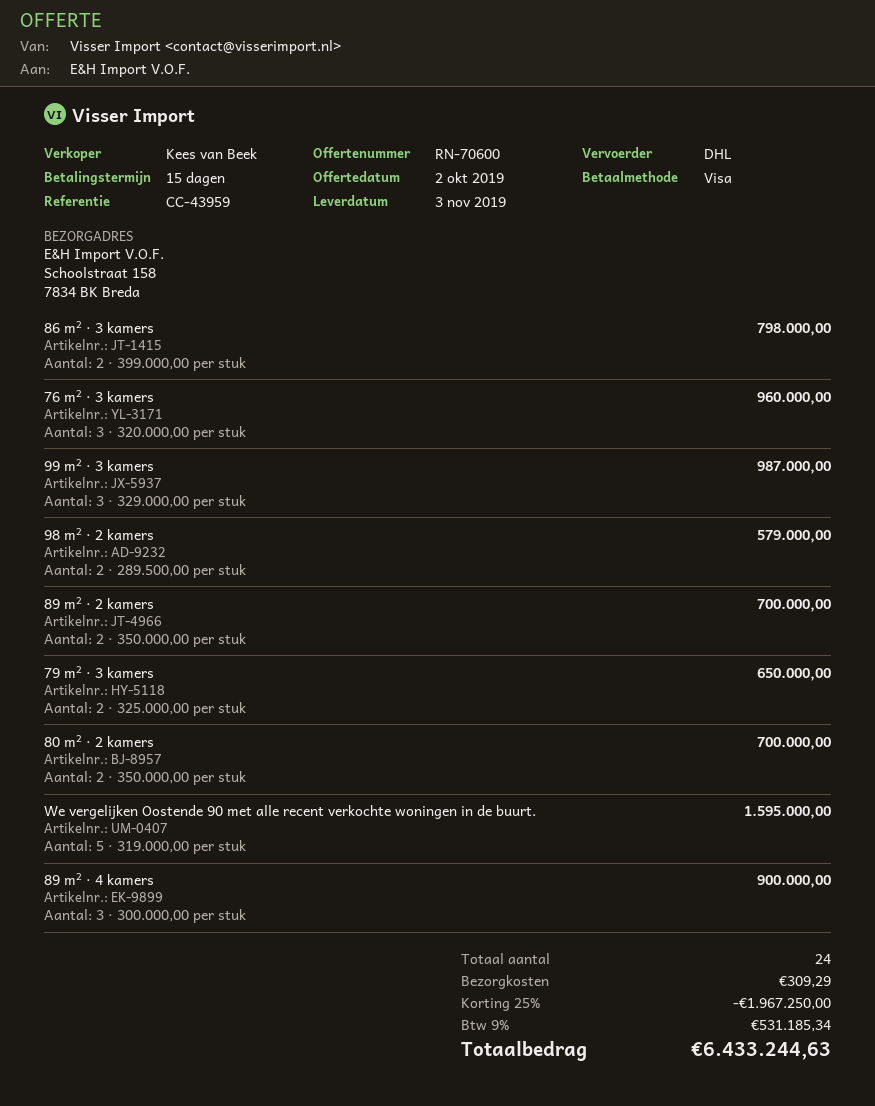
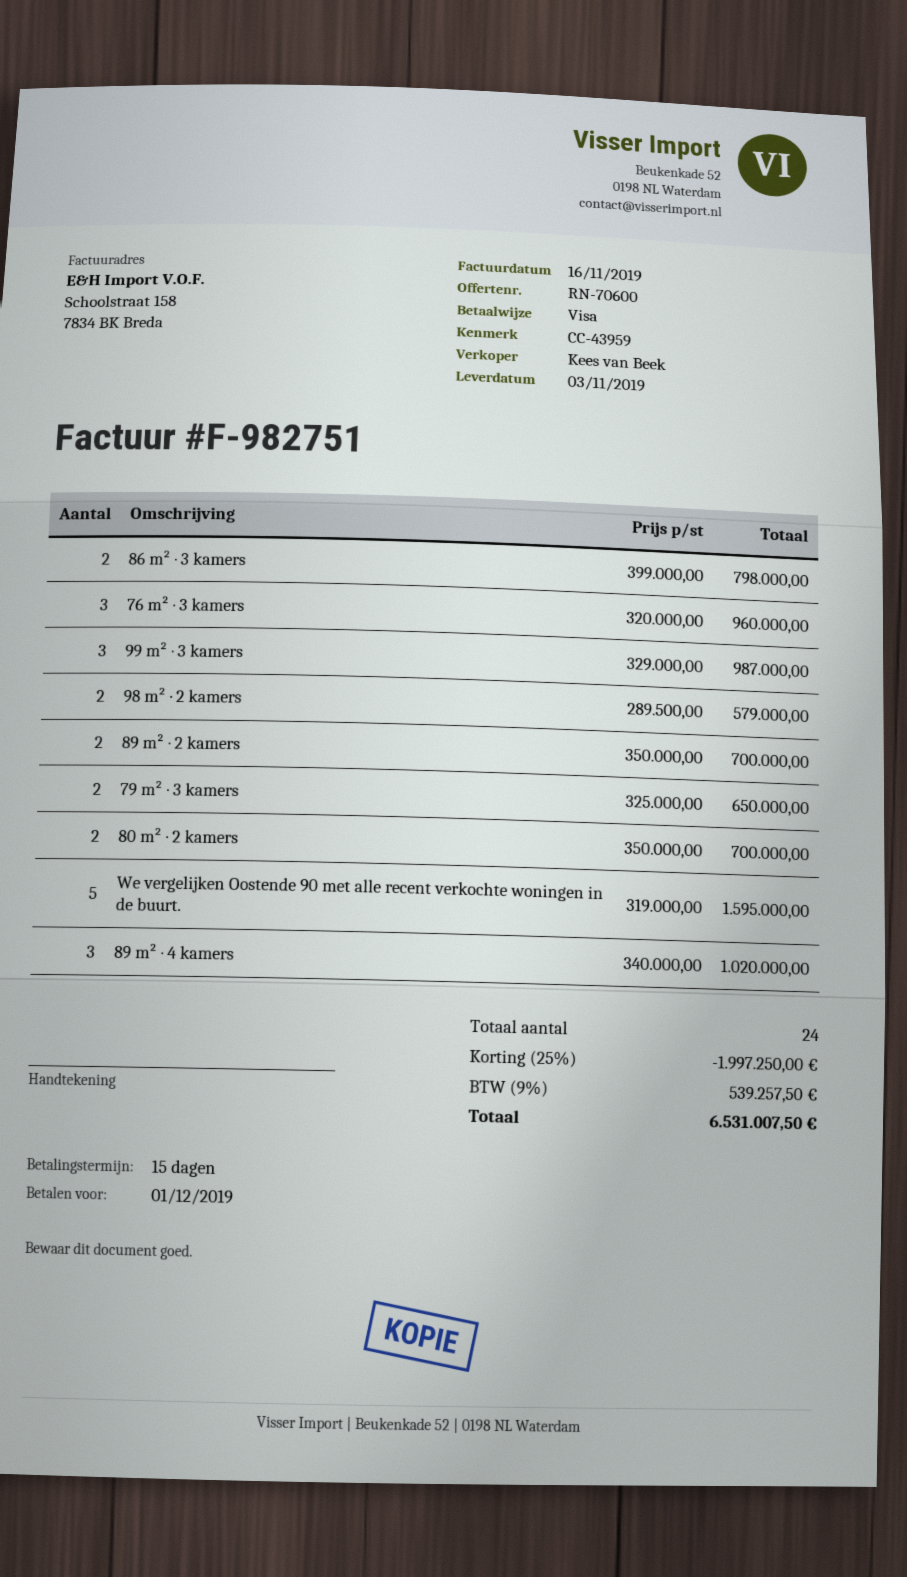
89 m² · 4 kamers: 3 x 300000.00 = 900000.00 -> 3 x 340000.00 = 1020000.00
discount: 25% = 1967250.00 -> 25% = 1997250.00
shipping: 309.29 -> none
tax: 9% = 531185.34 -> 9% = 539257.50
total: 6433244.63 -> 6531007.50

